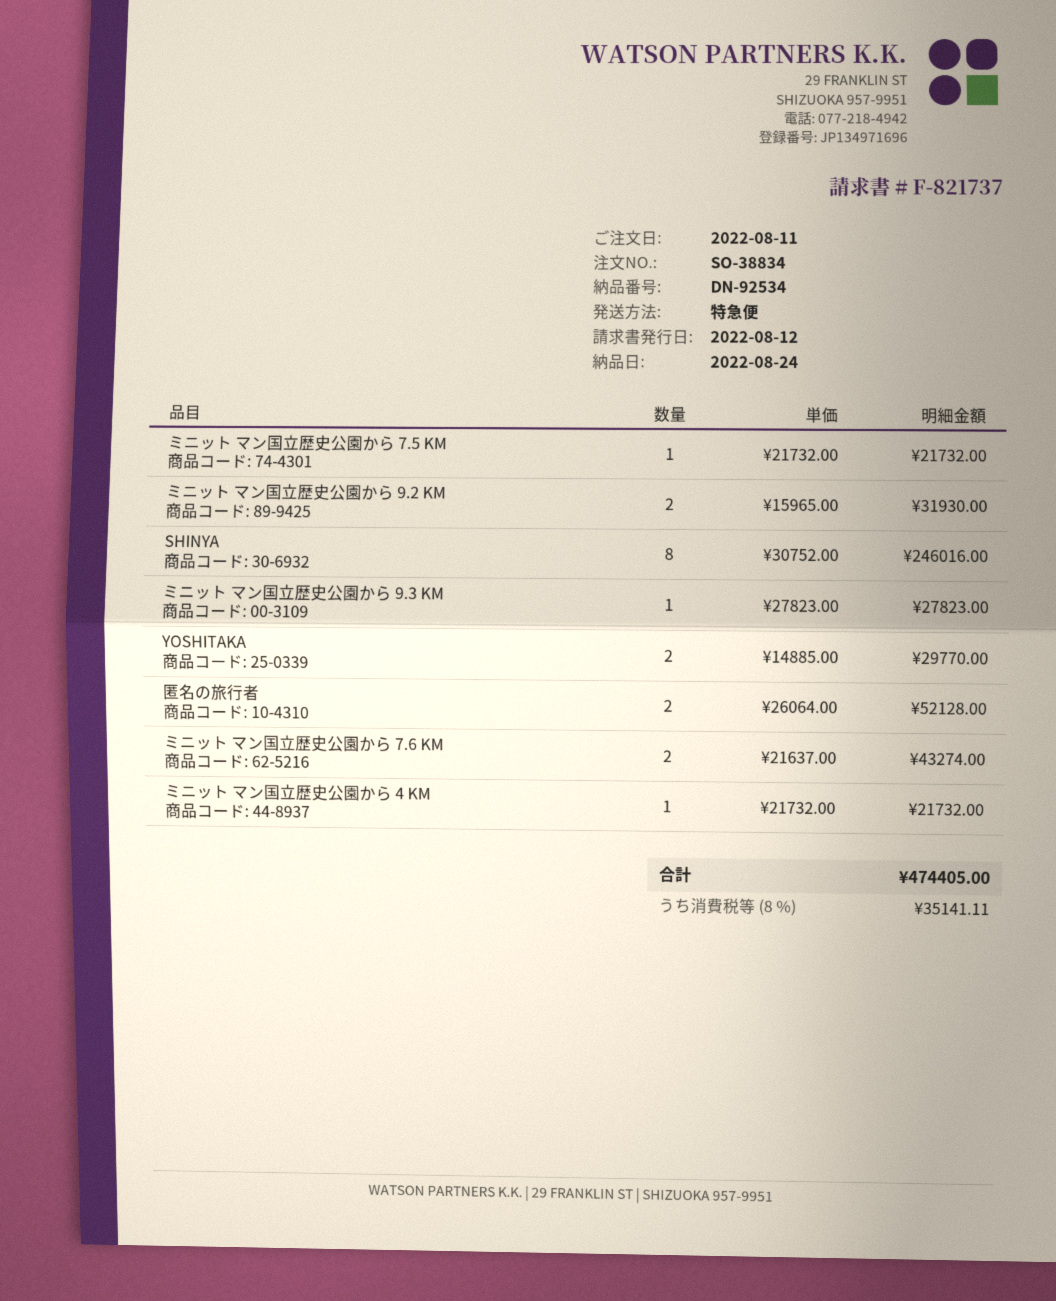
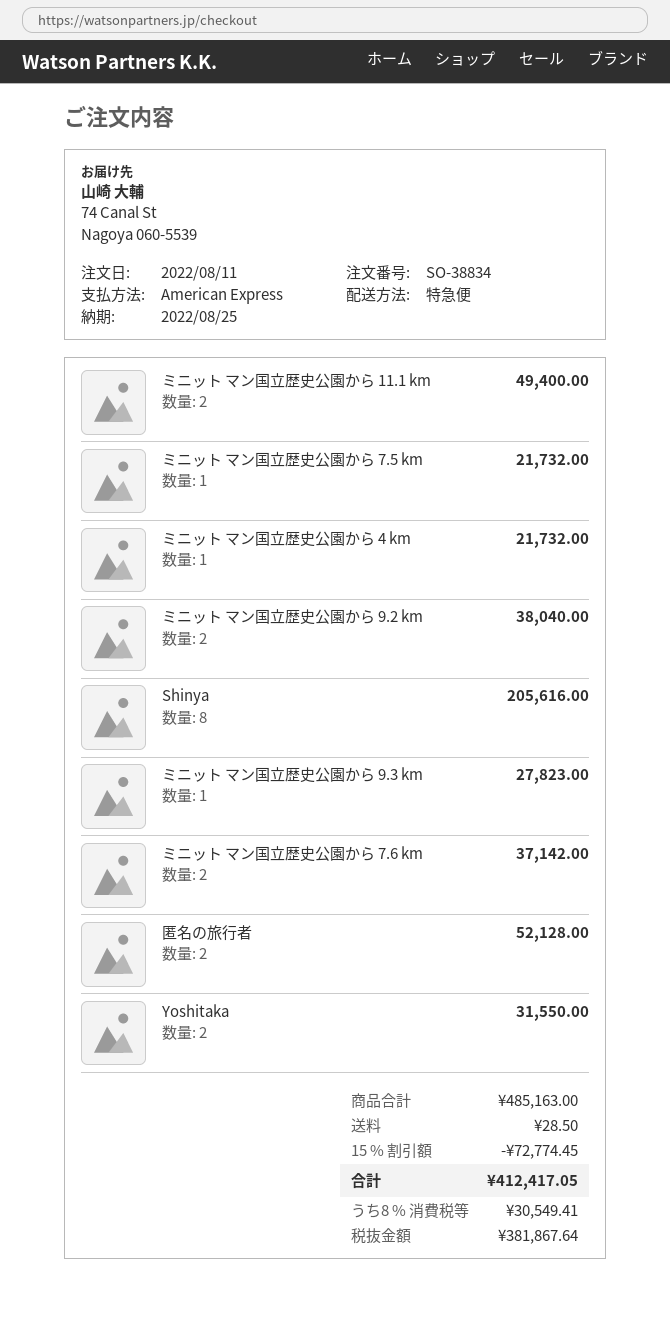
delivery date: 2022-08-24 -> 2022-08-25
ミニット マン国立歴史公園から 9.2 KM: 2 for 31930.00 -> 2 for 38040.00
SHINYA: 8 for 246016.00 -> 8 for 205616.00
YOSHITAKA: 2 for 29770.00 -> 2 for 31550.00
ミニット マン国立歴史公園から 7.6 KM: 2 for 43274.00 -> 2 for 37142.00
ミニット マン国立歴史公園から 11.1 km: none -> 2 for 49400.00
discount: none -> 15% = 72774.45
shipping: none -> 28.50
tax: 8% = 35141.11 -> 8% = 30549.41
total: 474405.00 -> 412417.05

